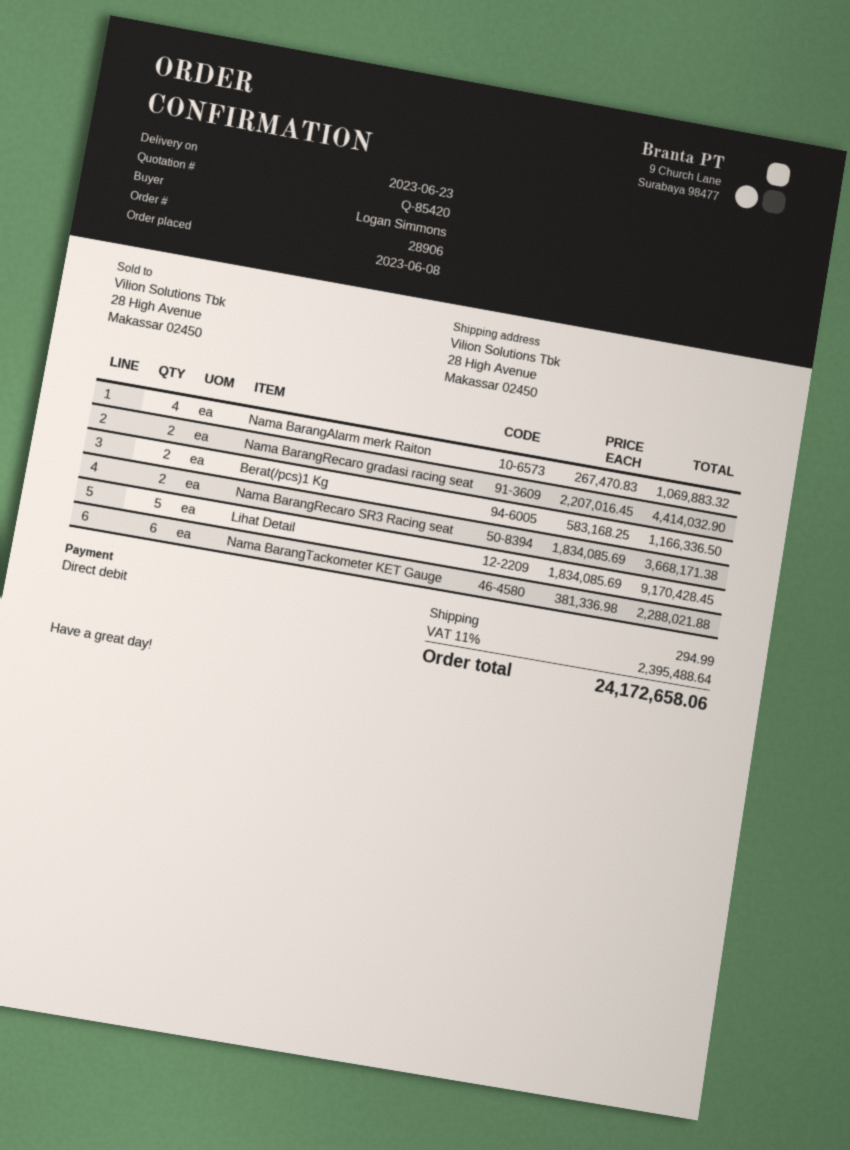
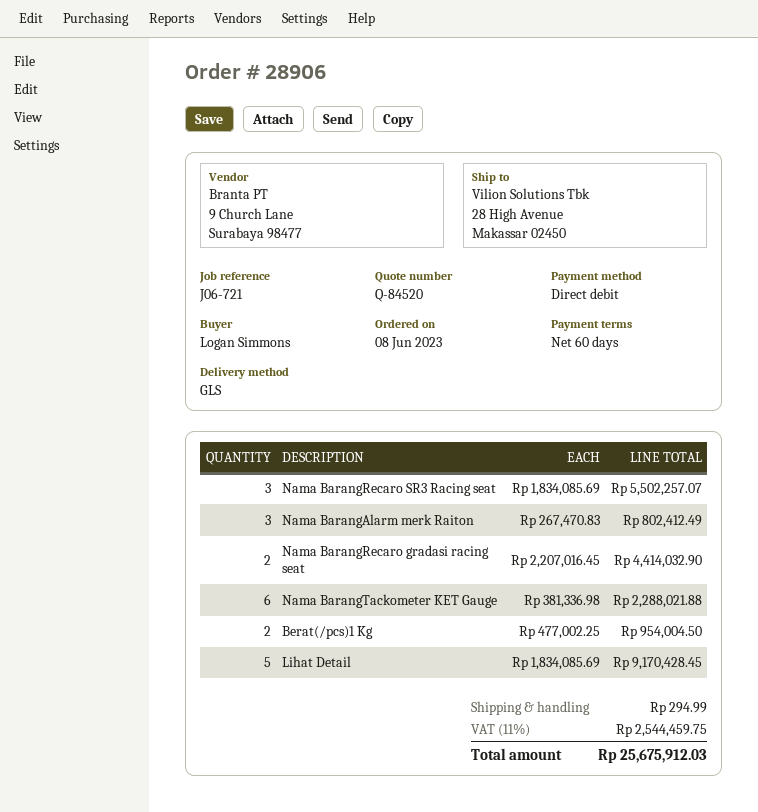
quote number: Q-85420 -> Q-84520
Nama BarangAlarm merk Raiton: 4 x 267470.83 = 1069883.32 -> 3 x 267470.83 = 802412.49
Berat(/pcs)1 Kg: 2 x 583168.25 = 1166336.50 -> 2 x 477002.25 = 954004.50
Nama BarangRecaro SR3 Racing seat: 2 x 1834085.69 = 3668171.38 -> 3 x 1834085.69 = 5502257.07
tax: 11% = 2395488.64 -> 11% = 2544459.75
total: 24172658.06 -> 25675912.03

